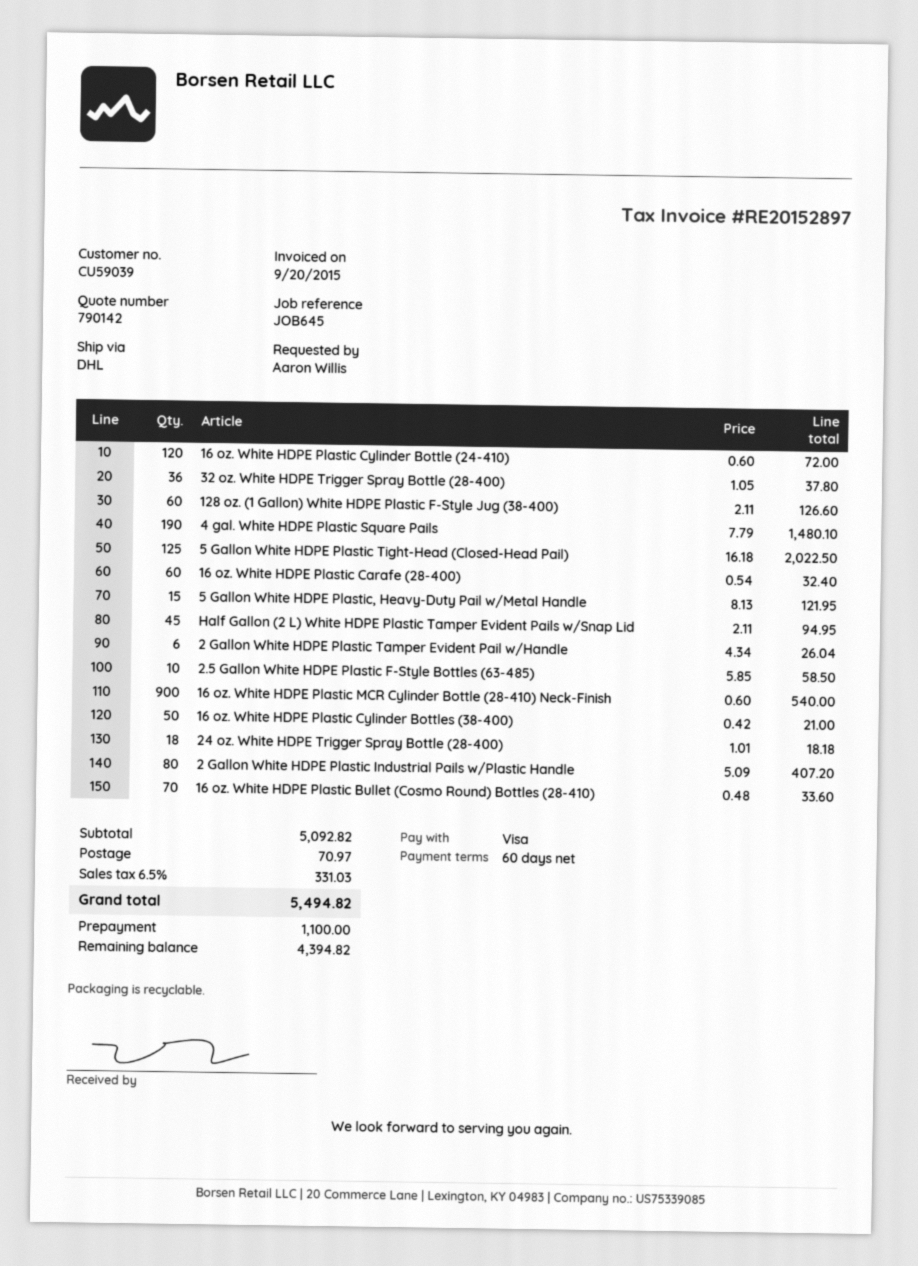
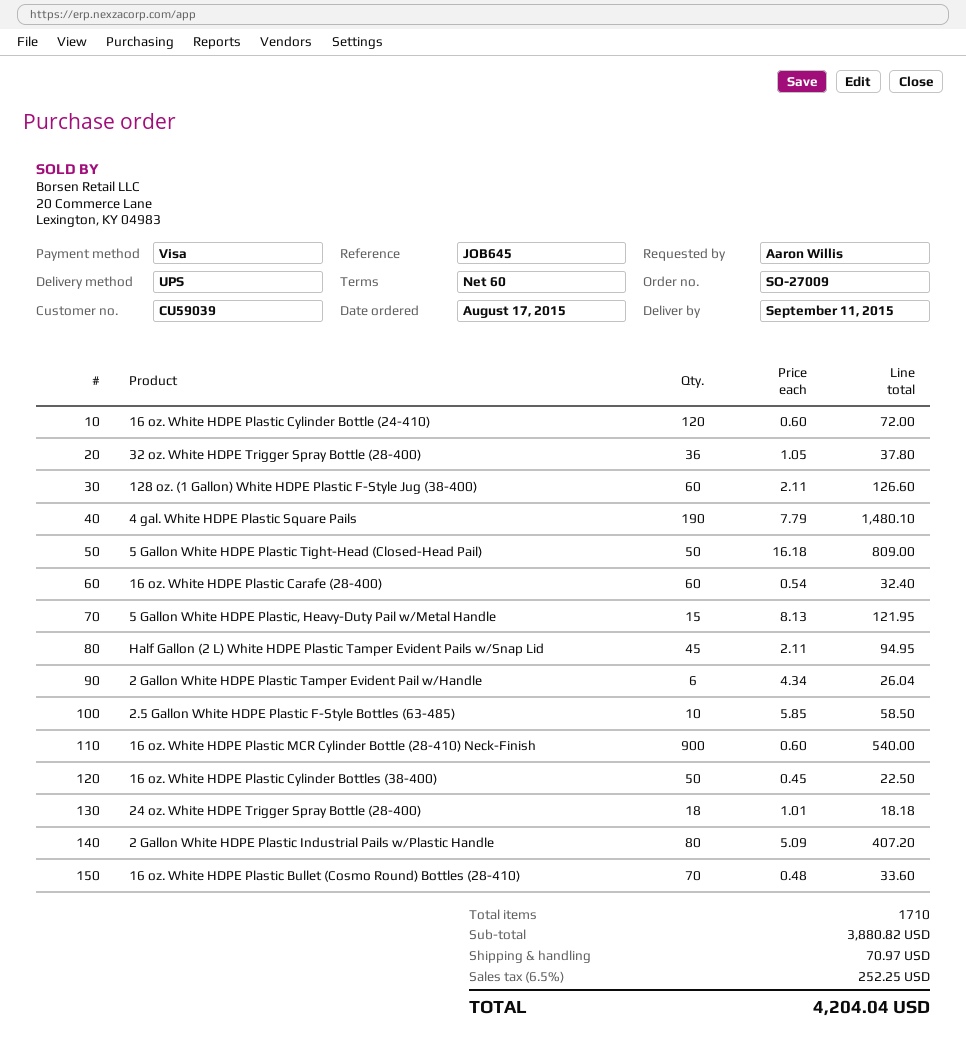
shipping method: DHL -> UPS
5 Gallon White HDPE Plastic Tight-Head (Closed-Head Pail): 125 x 16.18 = 2022.50 -> 50 x 16.18 = 809.00
16 oz. White HDPE Plastic Cylinder Bottles (38-400): 50 x 0.42 = 21.00 -> 50 x 0.45 = 22.50
subtotal: 5092.82 -> 3880.82
tax: 6.5% = 331.03 -> 6.5% = 252.25
total: 5494.82 -> 4204.04

